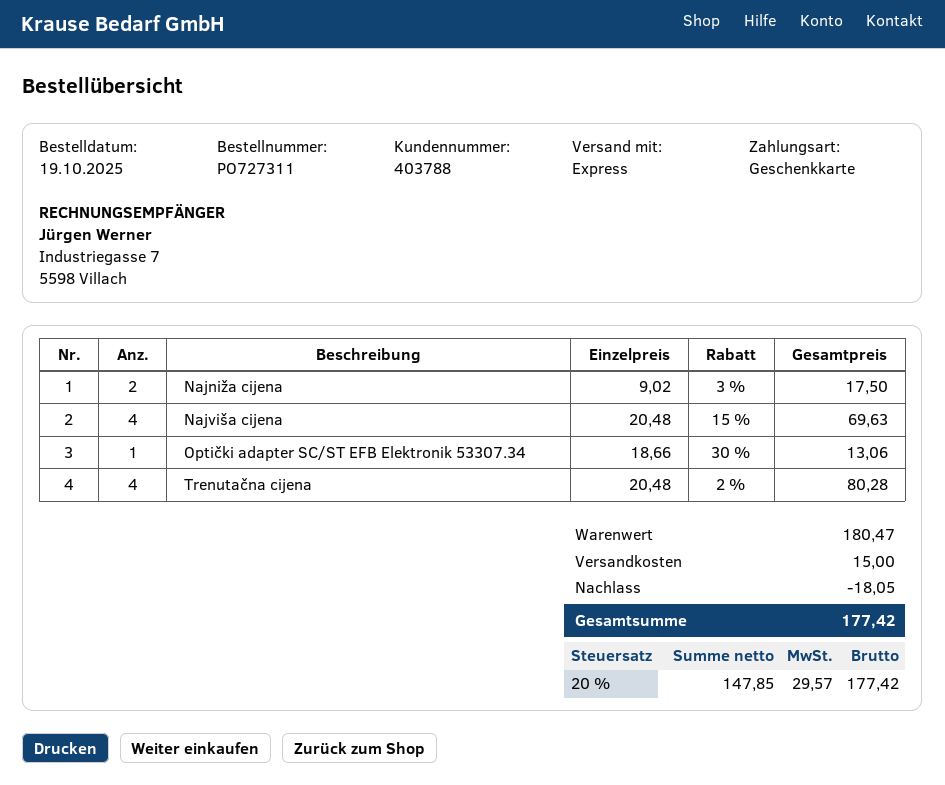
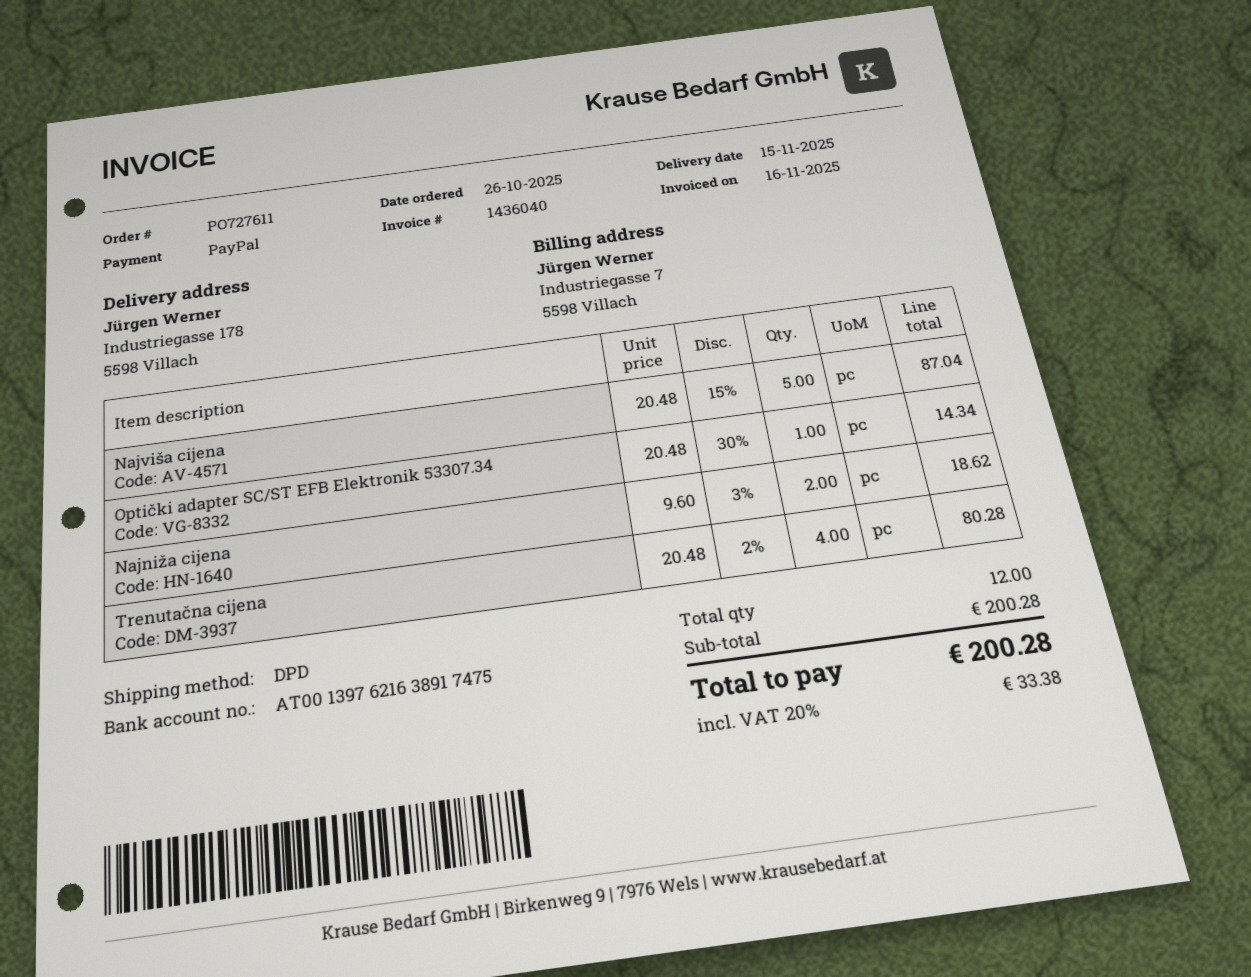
order number: PO727311 -> PO727611
order date: 2025-10-19 -> 2025-10-26
payment method: gift card -> PayPal
shipping method: express -> DPD
Najniža cijena: 2 x 9.02 - 3% = 17.50 -> 2 x 9.60 - 3% = 18.62
Najviša cijena: 4 x 20.48 - 15% = 69.63 -> 5 x 20.48 - 15% = 87.04
Optički adapter SC/ST EFB Elektronik 53307.34: 1 x 18.66 - 30% = 13.06 -> 1 x 20.48 - 30% = 14.34
subtotal: 180.47 -> 200.28
discount: 18.05 -> none
shipping: 15.00 -> none
tax: 20% = 29.57 -> 20% = 33.38
total: 177.42 -> 200.28

